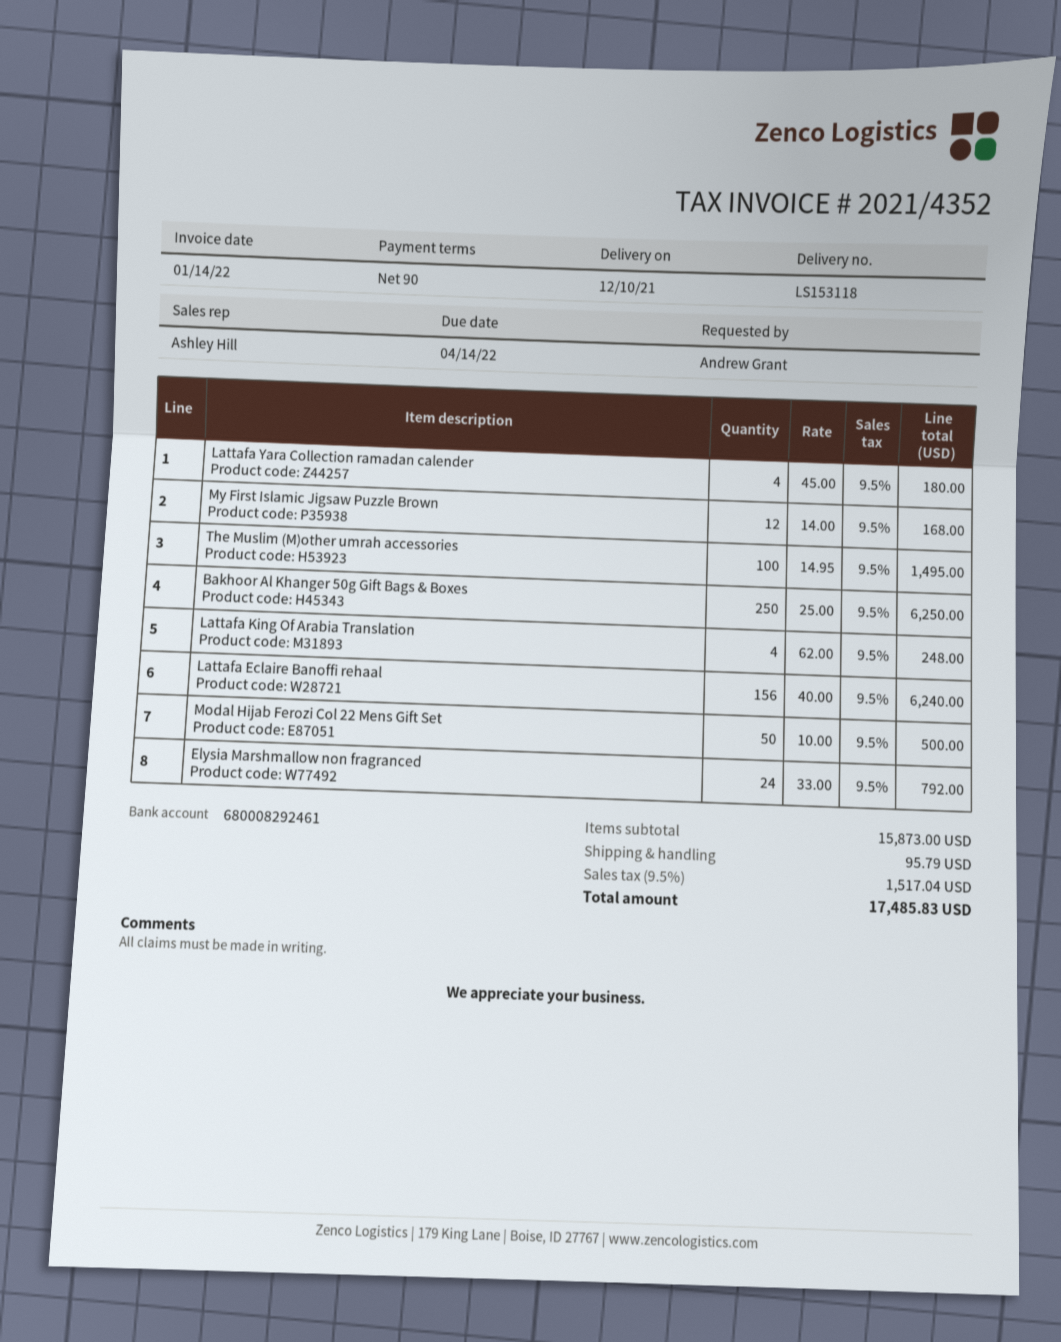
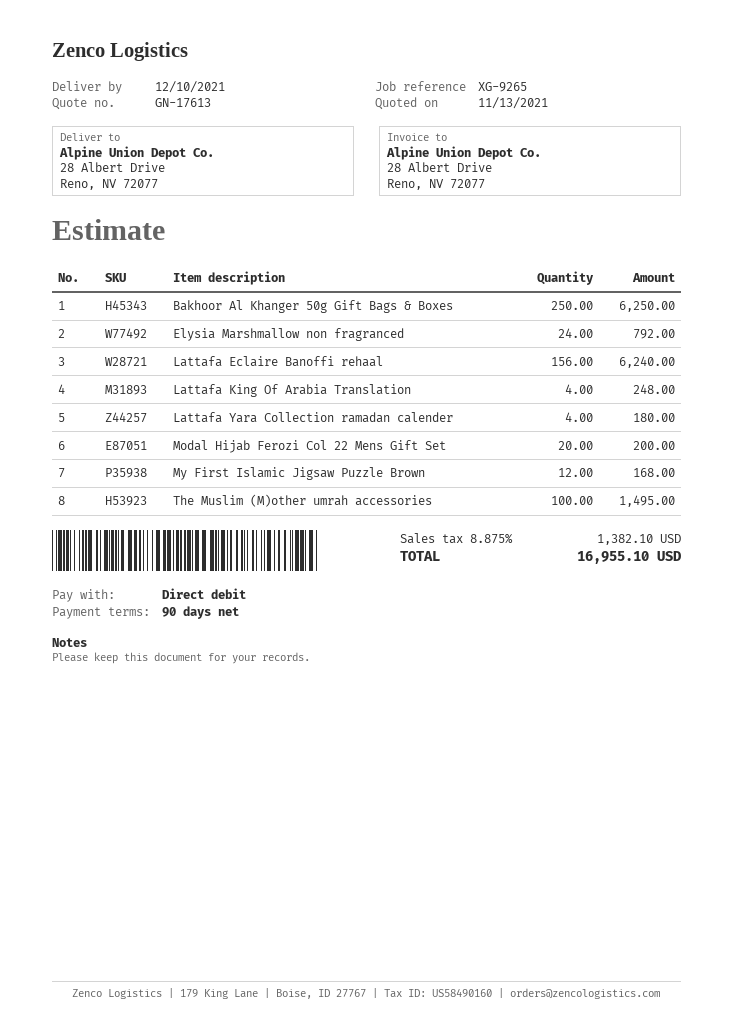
Modal Hijab Ferozi Col 22 Mens Gift Set: 50 for 500.00 -> 20 for 200.00
shipping: 95.79 -> none
tax: 9.5% = 1517.04 -> 8.875% = 1382.10
total: 17485.83 -> 16955.10

